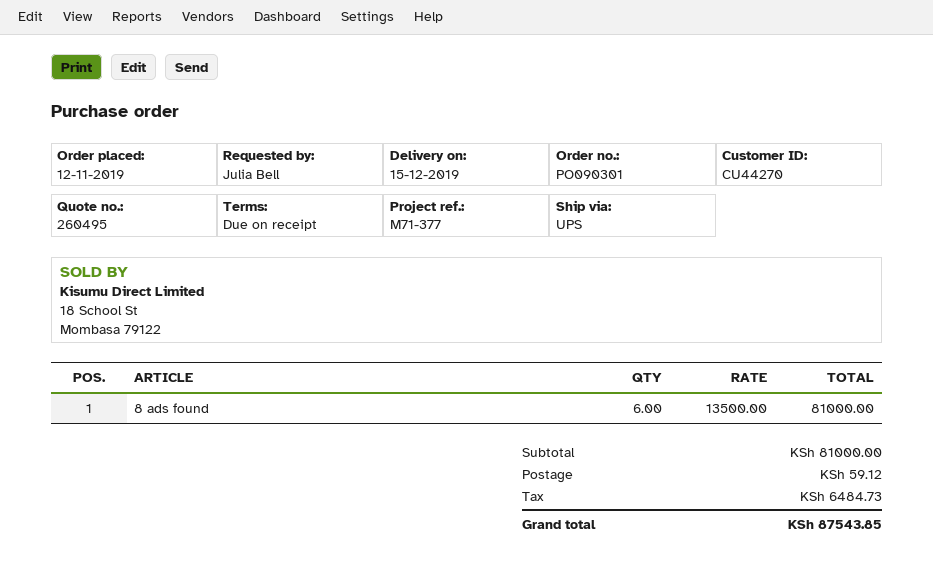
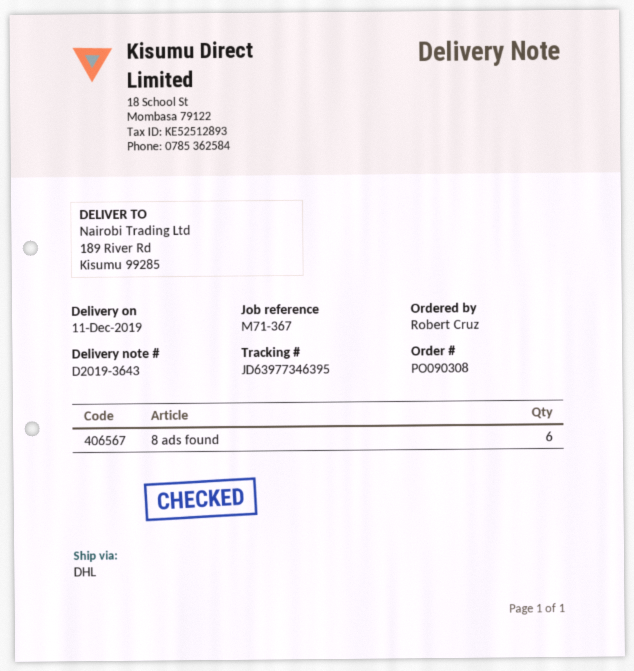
order number: PO090301 -> PO090308
delivery date: 2019-12-15 -> 2019-12-11
reference: M71-377 -> M71-367
ordered by: Julia Bell -> Robert Cruz
shipping method: UPS -> DHL

